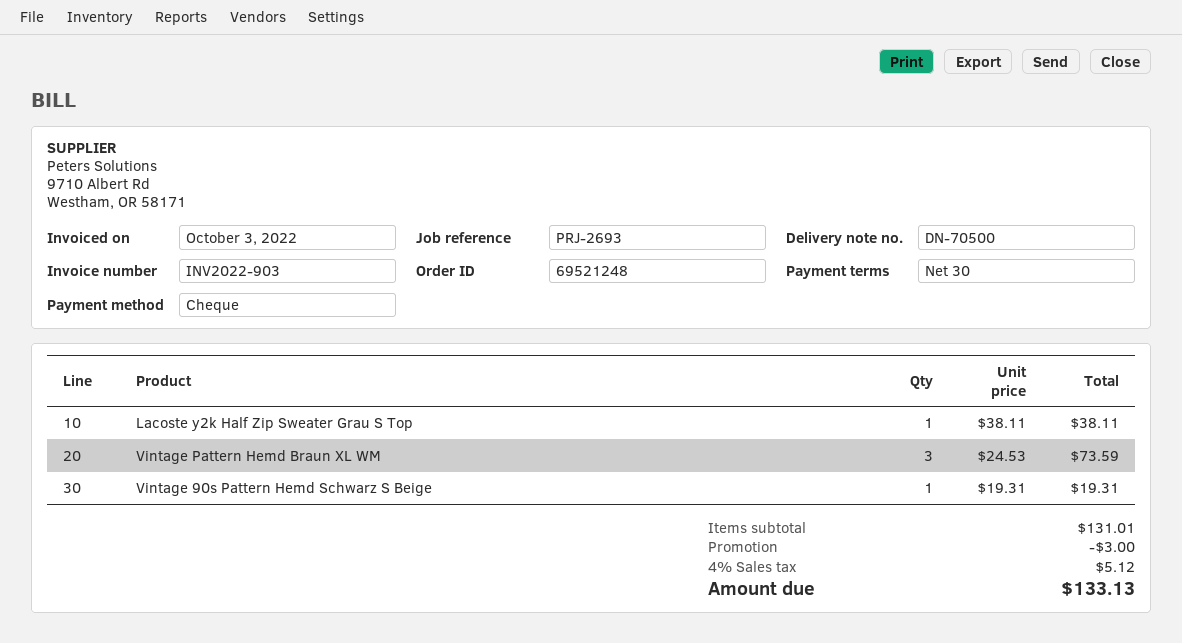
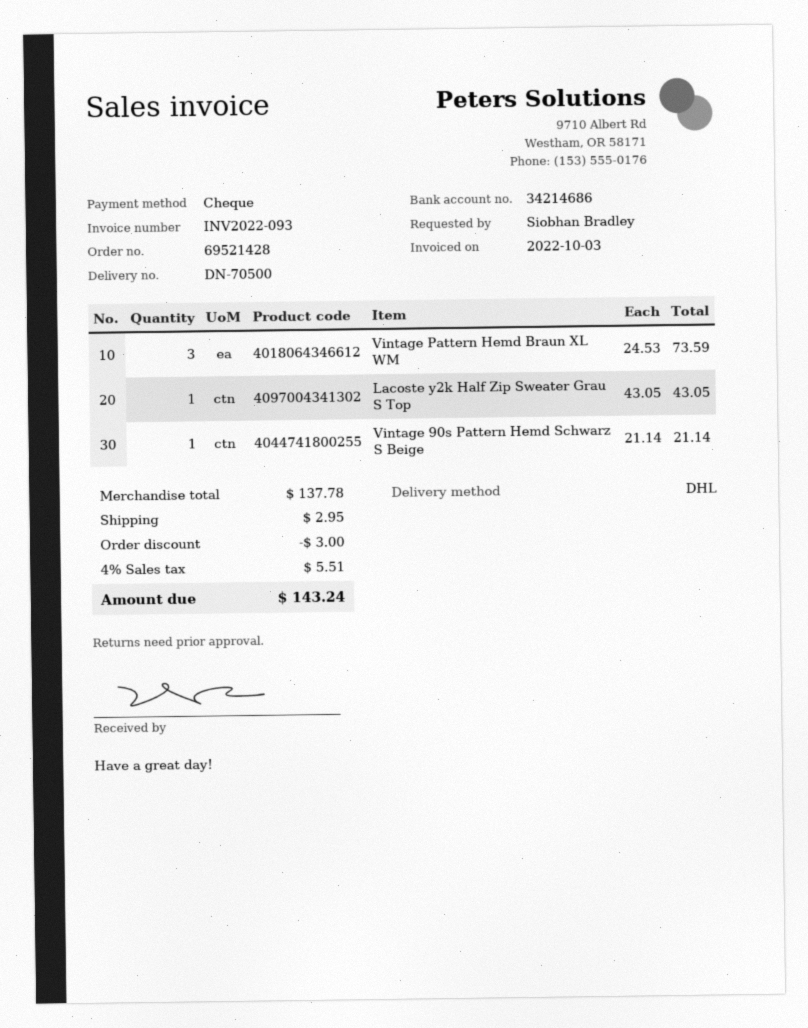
order number: 69521248 -> 69521428
invoice number: INV2022-903 -> INV2022-093
Lacoste y2k Half Zip Sweater Grau S Top: 1 x 38.11 = 38.11 -> 1 x 43.05 = 43.05
Vintage 90s Pattern Hemd Schwarz S Beige: 1 x 19.31 = 19.31 -> 1 x 21.14 = 21.14
subtotal: 131.01 -> 137.78
shipping: none -> 2.95
tax: 4% = 5.12 -> 4% = 5.51
total: 133.13 -> 143.24

